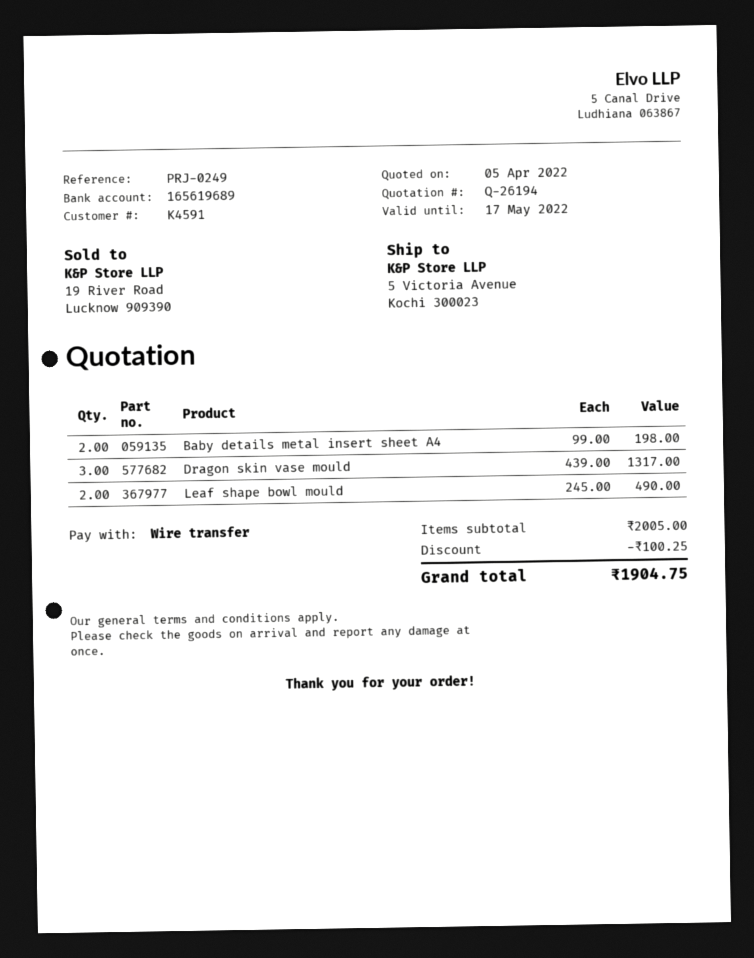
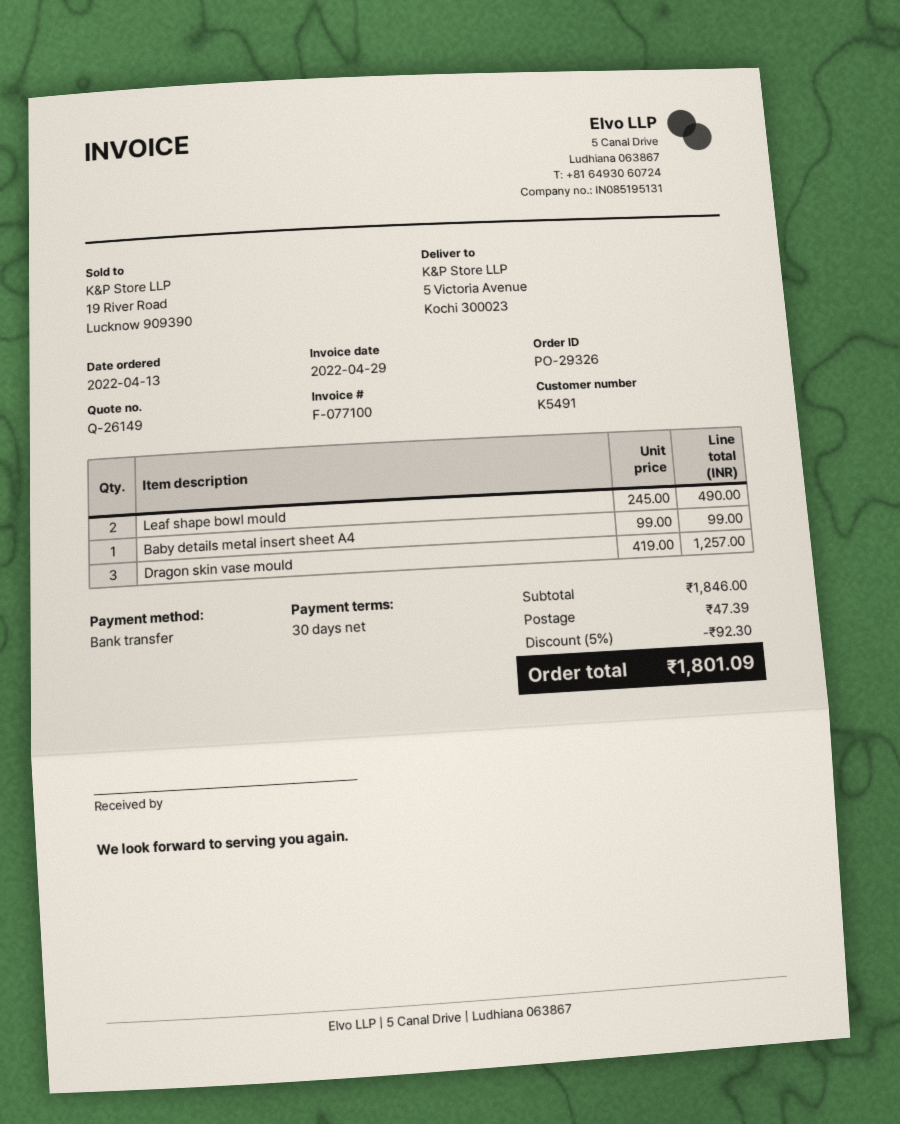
quote number: Q-26194 -> Q-26149
customer number: K4591 -> K5491
Baby details metal insert sheet A4: 2 x 99.00 = 198.00 -> 1 x 99.00 = 99.00
Dragon skin vase mould: 3 x 439.00 = 1317.00 -> 3 x 419.00 = 1257.00
subtotal: 2005.00 -> 1846.00
discount: 100.25 -> 92.30
shipping: none -> 47.39
total: 1904.75 -> 1801.09

